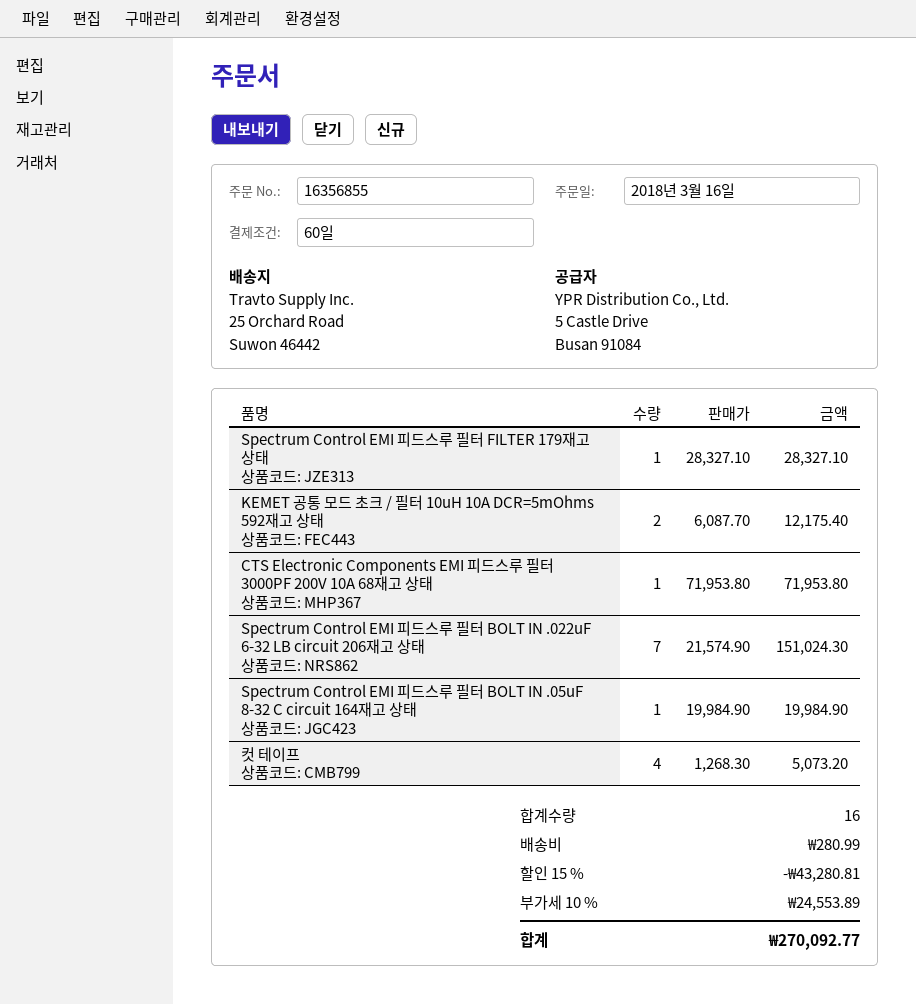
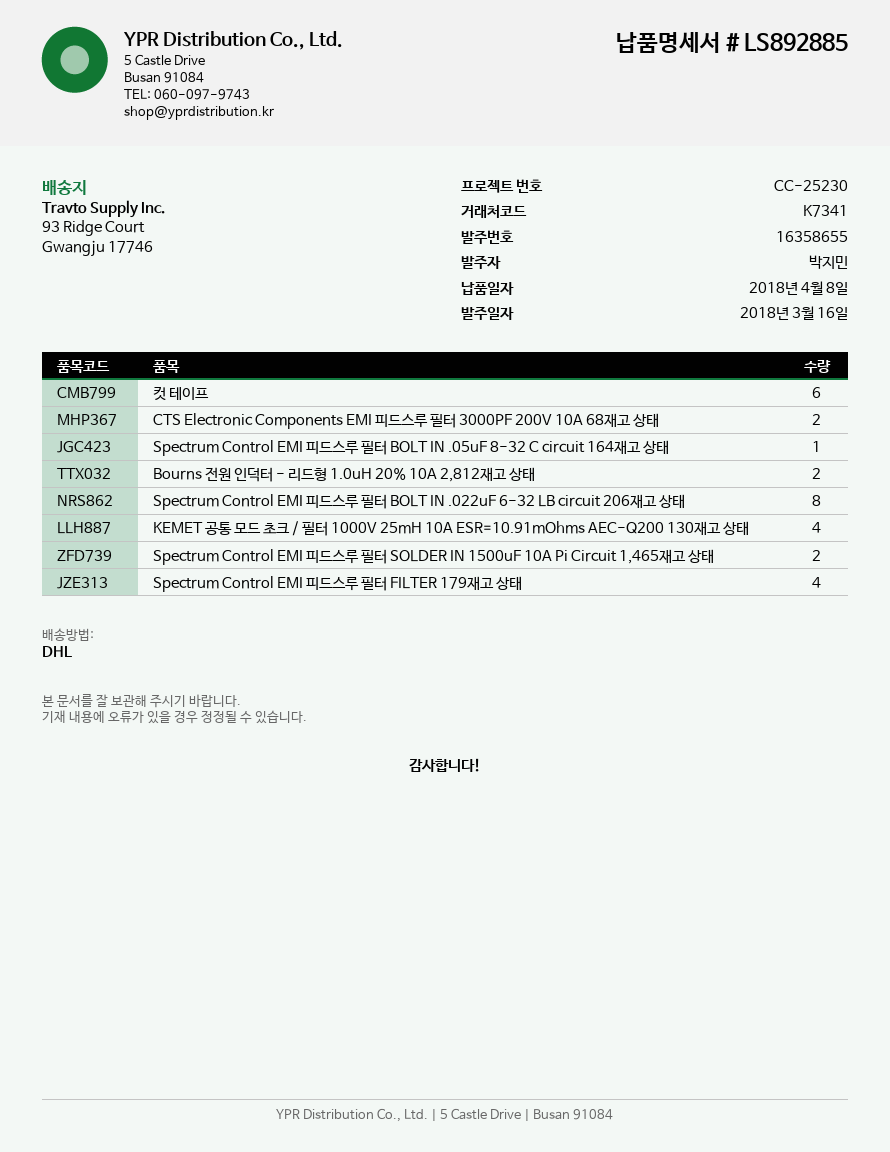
order number: 16356855 -> 16358655
ship to: 25 Orchard Road, Suwon 46442 -> 93 Ridge Court, Gwangju 17746
Spectrum Control EMI 피드스루 필터 FILTER 179재고 상태: 1 -> 4
KEMET 공통 모드 초크 / 필터 10uH 10A DCR=5mOhms 592재고 상태: 2 -> none
CTS Electronic Components EMI 피드스루 필터 3000PF 200V 10A 68재고 상태: 1 -> 2
Spectrum Control EMI 피드스루 필터 BOLT IN .022uF 6-32 LB circuit 206재고 상태: 7 -> 8
컷 테이프: 4 -> 6
Bourns 전원 인덕터 - 리드형 1.0uH 20% 10A 2,812재고 상태: none -> 2
KEMET 공통 모드 초크 / 필터 1000V 25mH 10A ESR=10.91mOhms AEC-Q200 130재고 상태: none -> 4
Spectrum Control EMI 피드스루 필터 SOLDER IN 1500uF 10A Pi Circuit 1,465재고 상태: none -> 2

